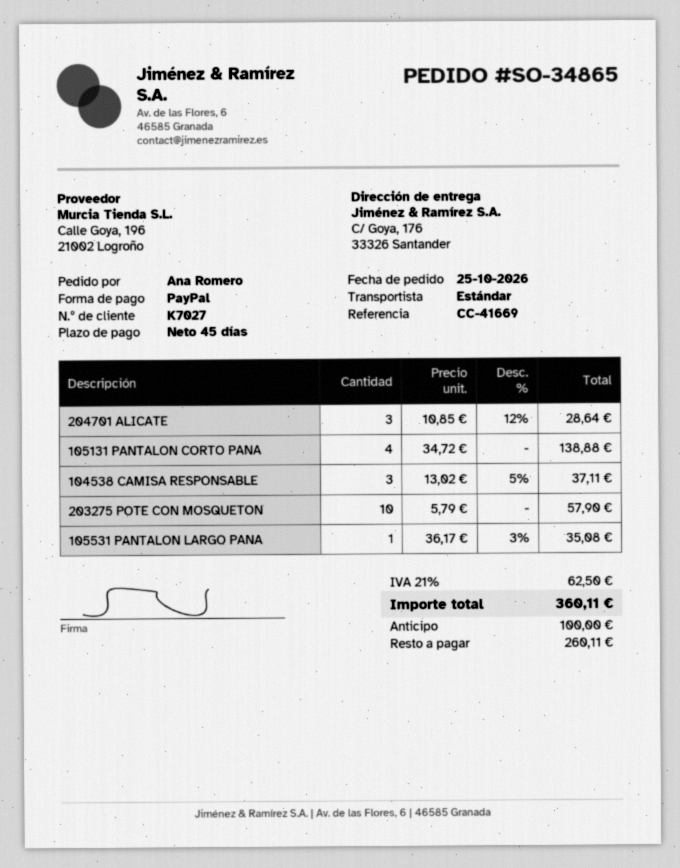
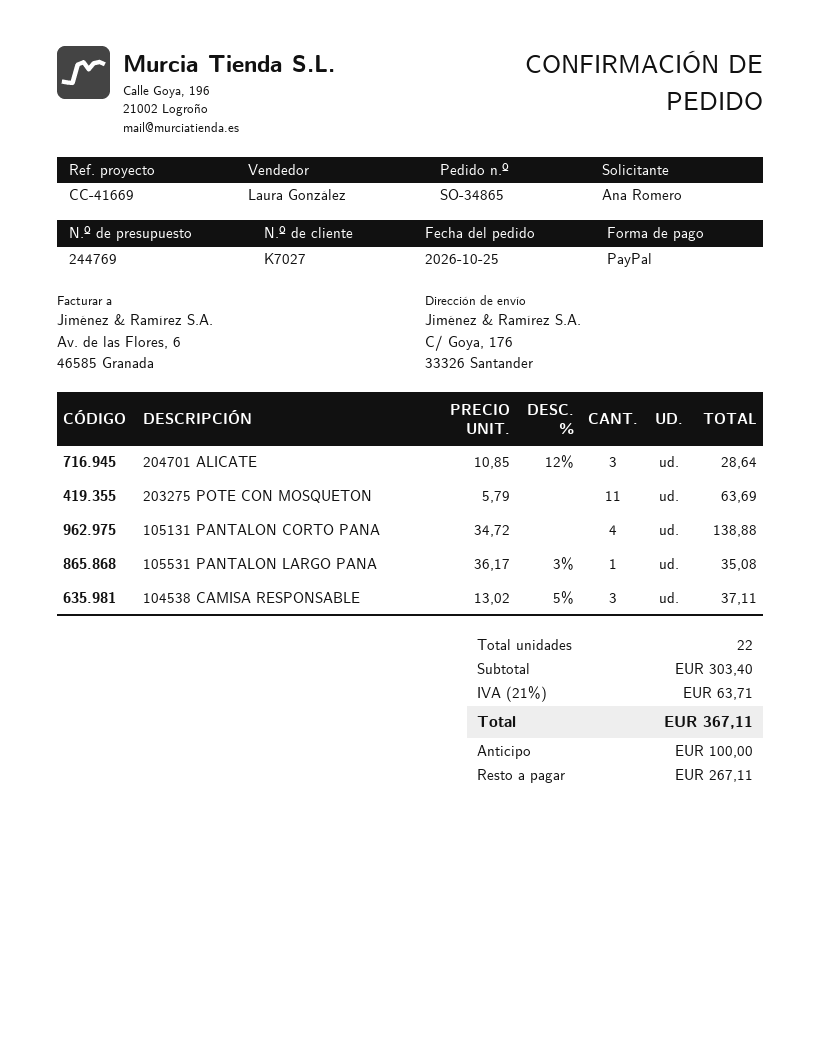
203275 POTE CON MOSQUETON: 10 x 5.79 = 57.90 -> 11 x 5.79 = 63.69
tax: 21% = 62.50 -> 21% = 63.71
total: 360.11 -> 367.11
balance: 260.11 -> 267.11

